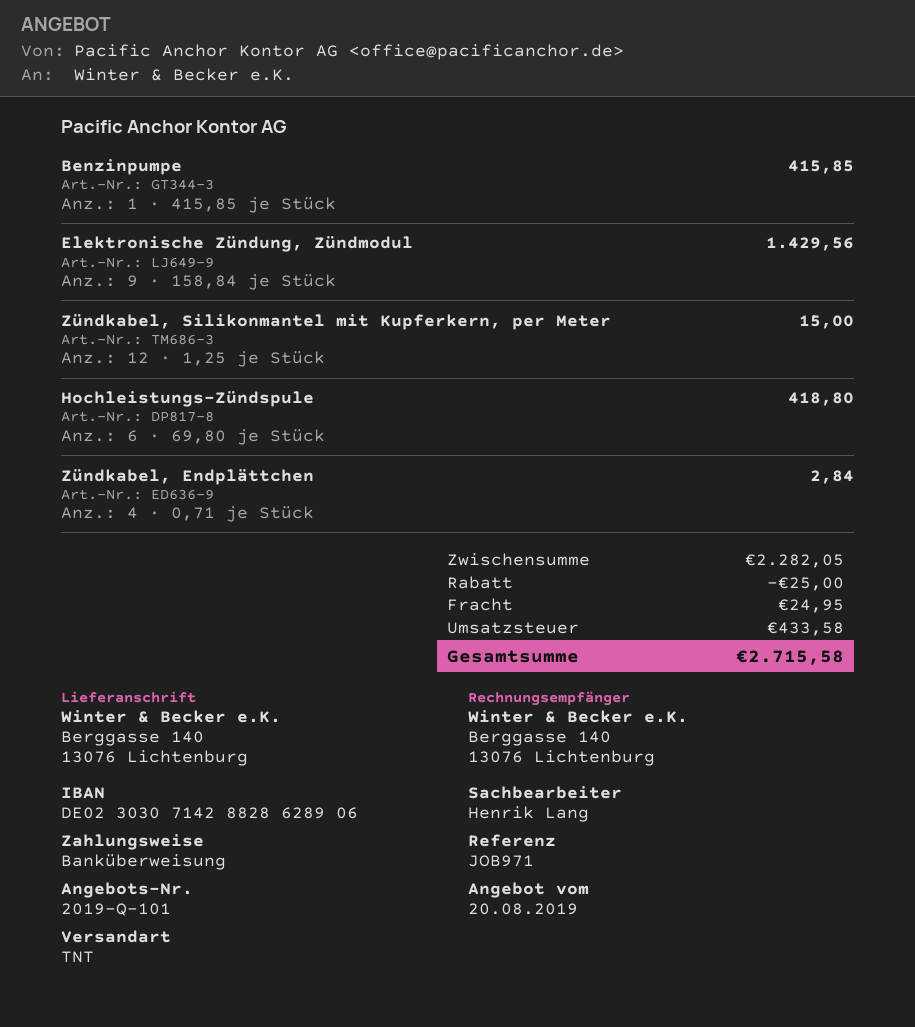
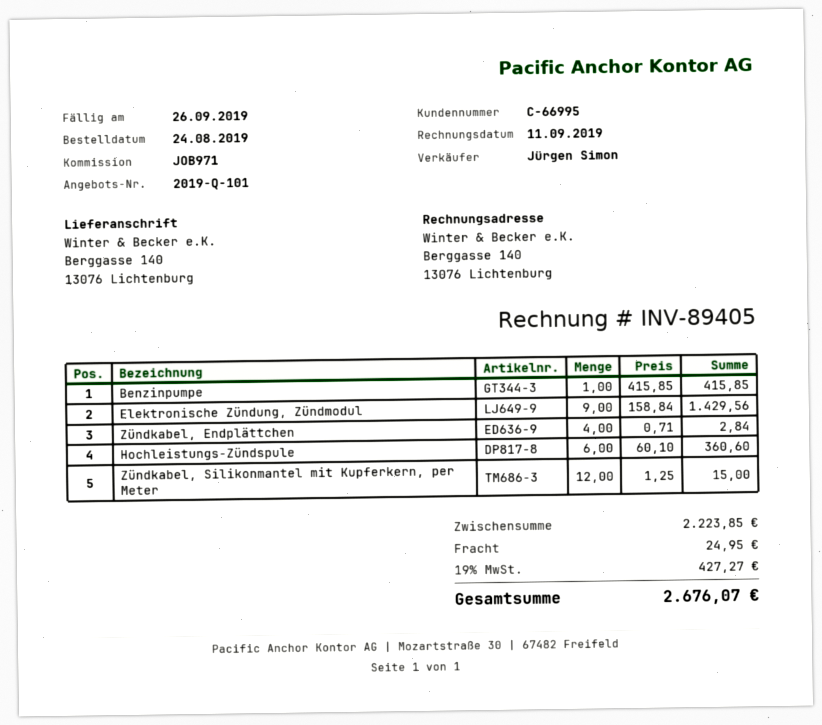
sales rep: Henrik Lang -> Jürgen Simon
Hochleistungs-Zündspule: 6 x 69.80 = 418.80 -> 6 x 60.10 = 360.60
subtotal: 2282.05 -> 2223.85
discount: 25.00 -> none
tax: 433.58 -> 427.27
total: 2715.58 -> 2676.07

